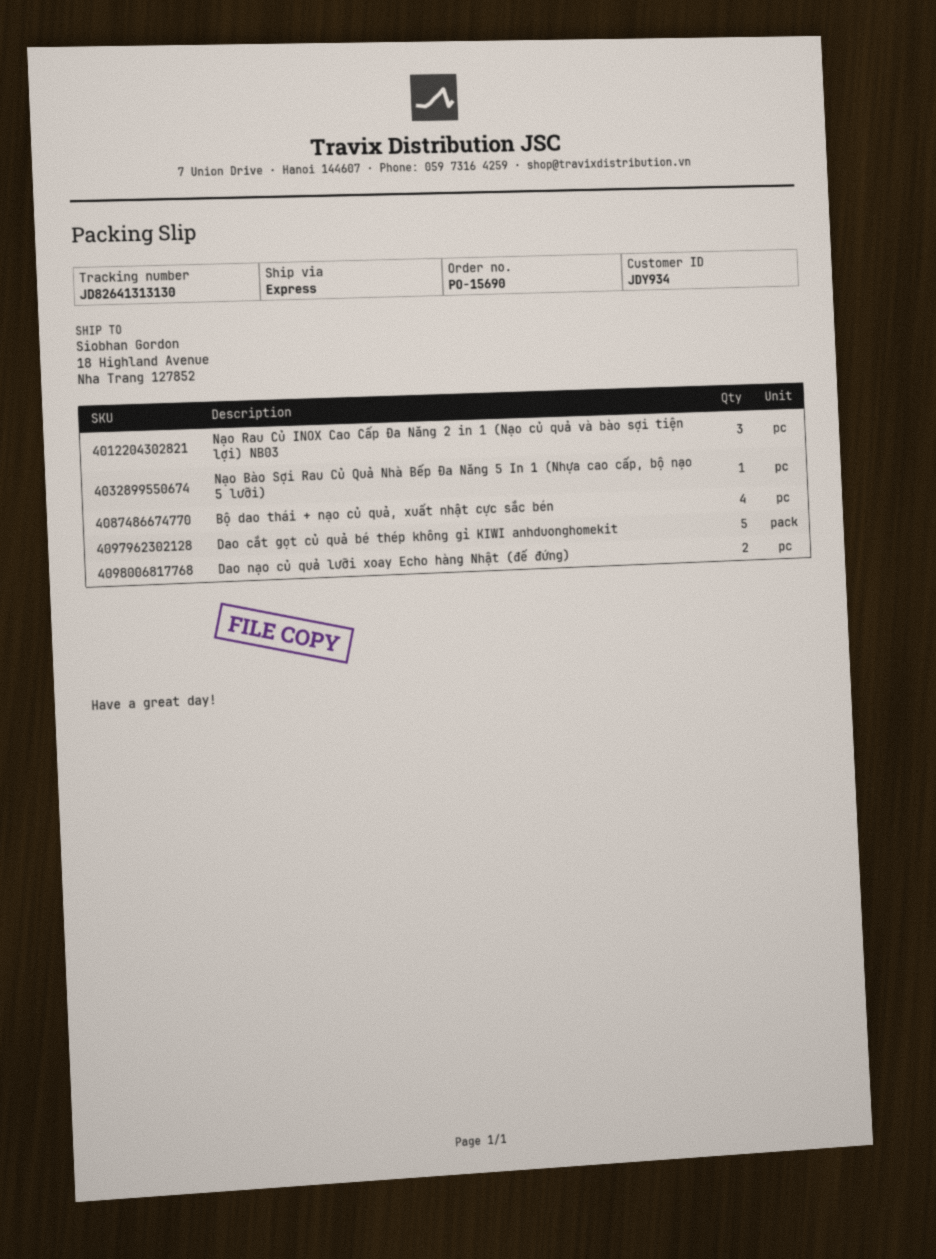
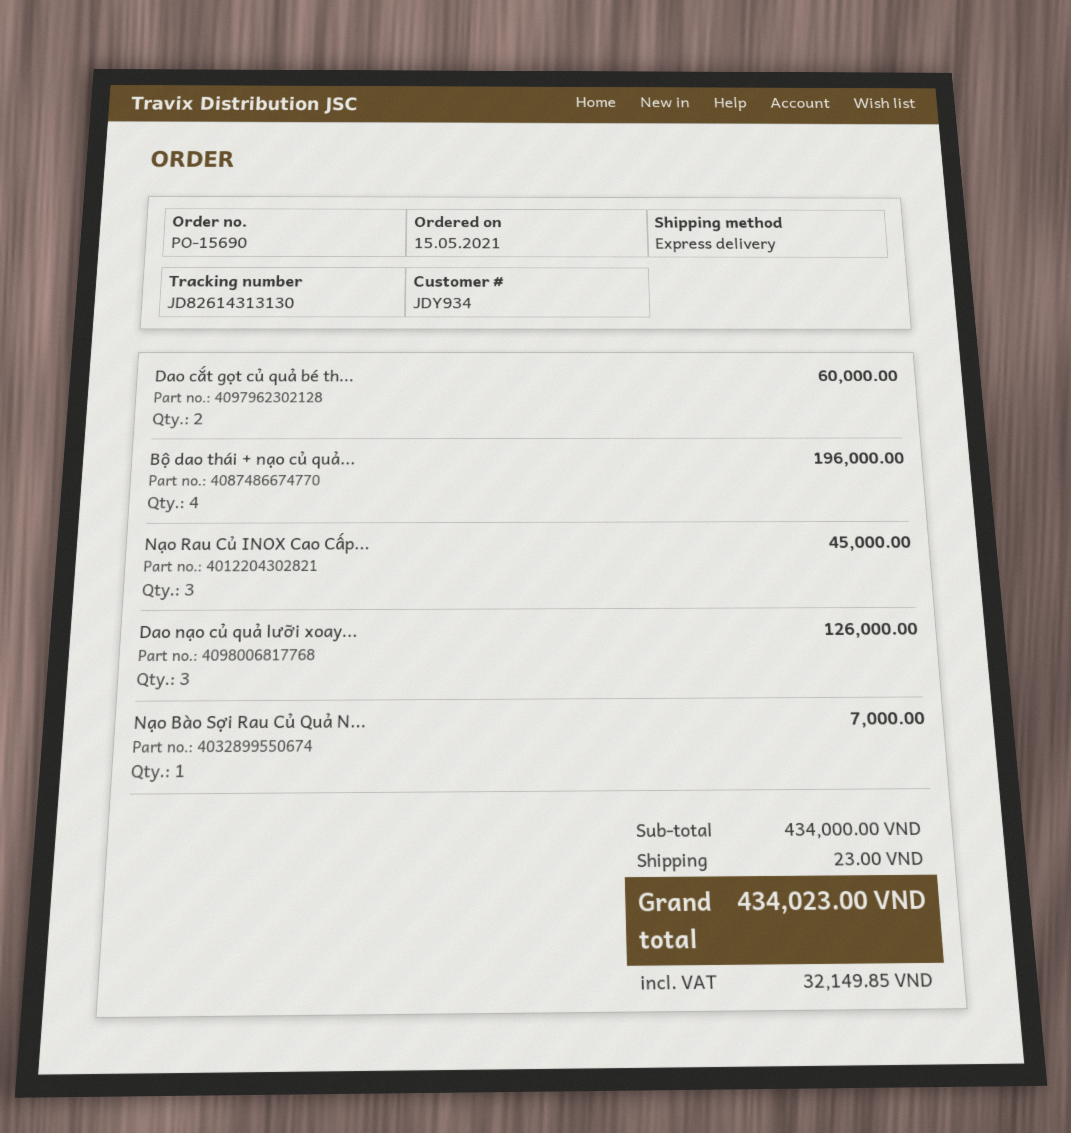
tracking number: JD82641313130 -> JD82614313130
Dao cắt gọt củ quả bé thép không gỉ KIWI anhduonghomekit: 5 -> 2
Dao nạo củ quả lưỡi xoay Echo hàng Nhật (đế đứng): 2 -> 3

